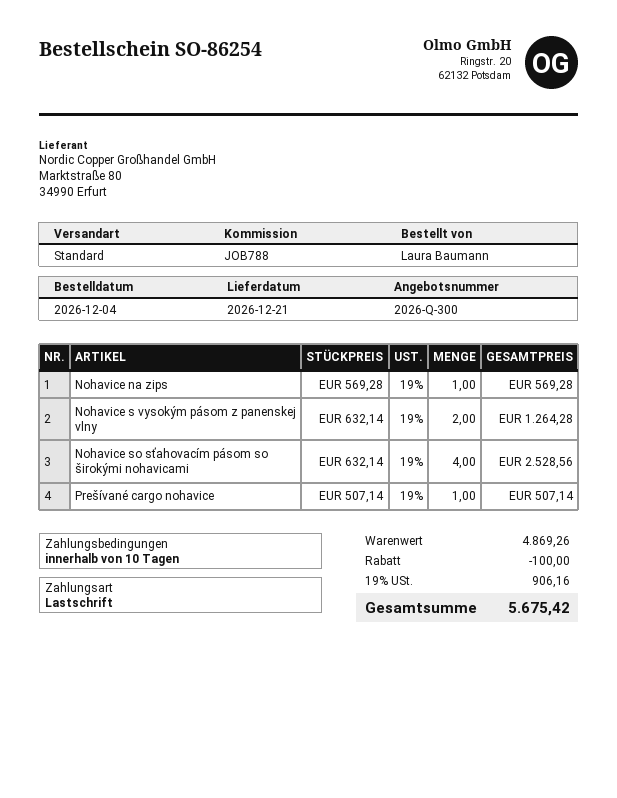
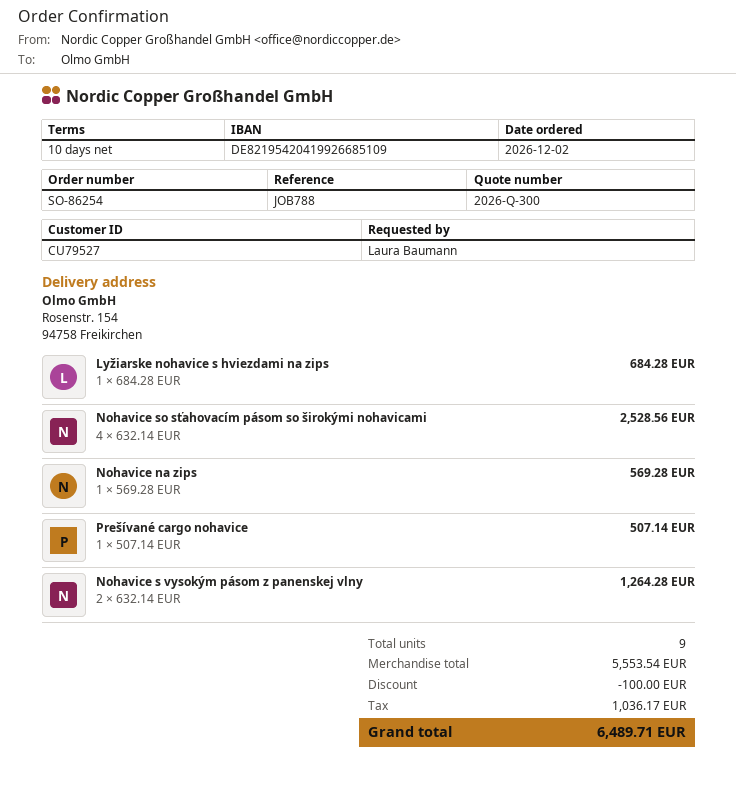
order date: 2026-12-04 -> 2026-12-02
Lyžiarske nohavice s hviezdami na zips: none -> 1 x 684.28 = 684.28
subtotal: 4869.26 -> 5553.54
tax: 906.16 -> 1036.17
total: 5675.42 -> 6489.71

